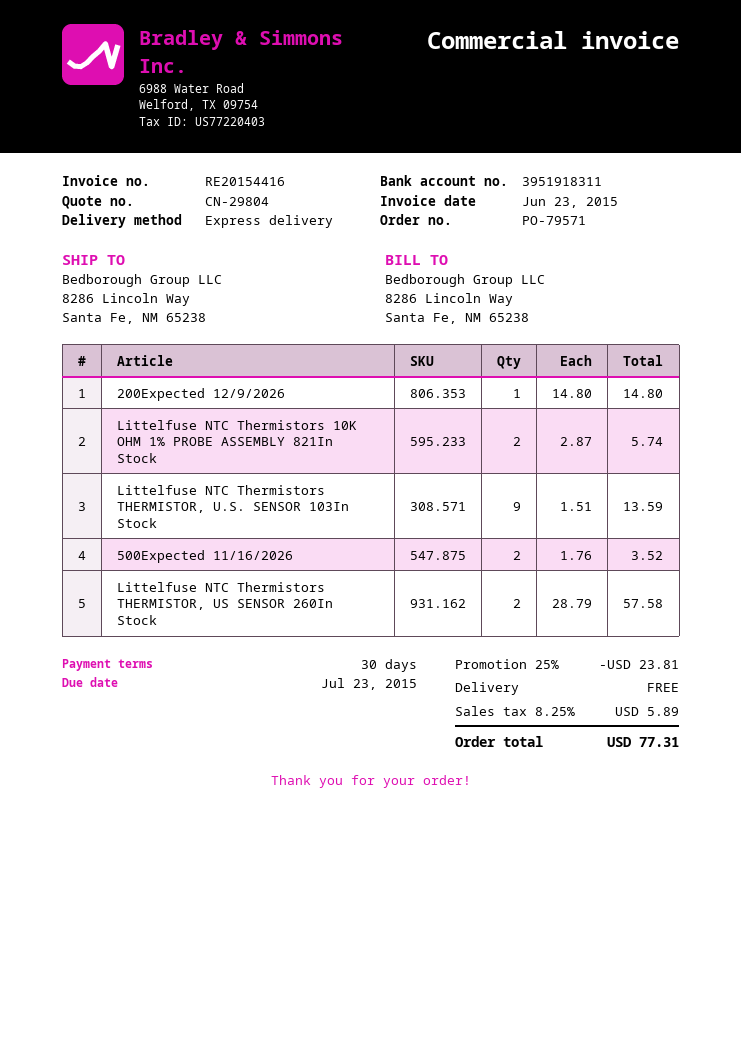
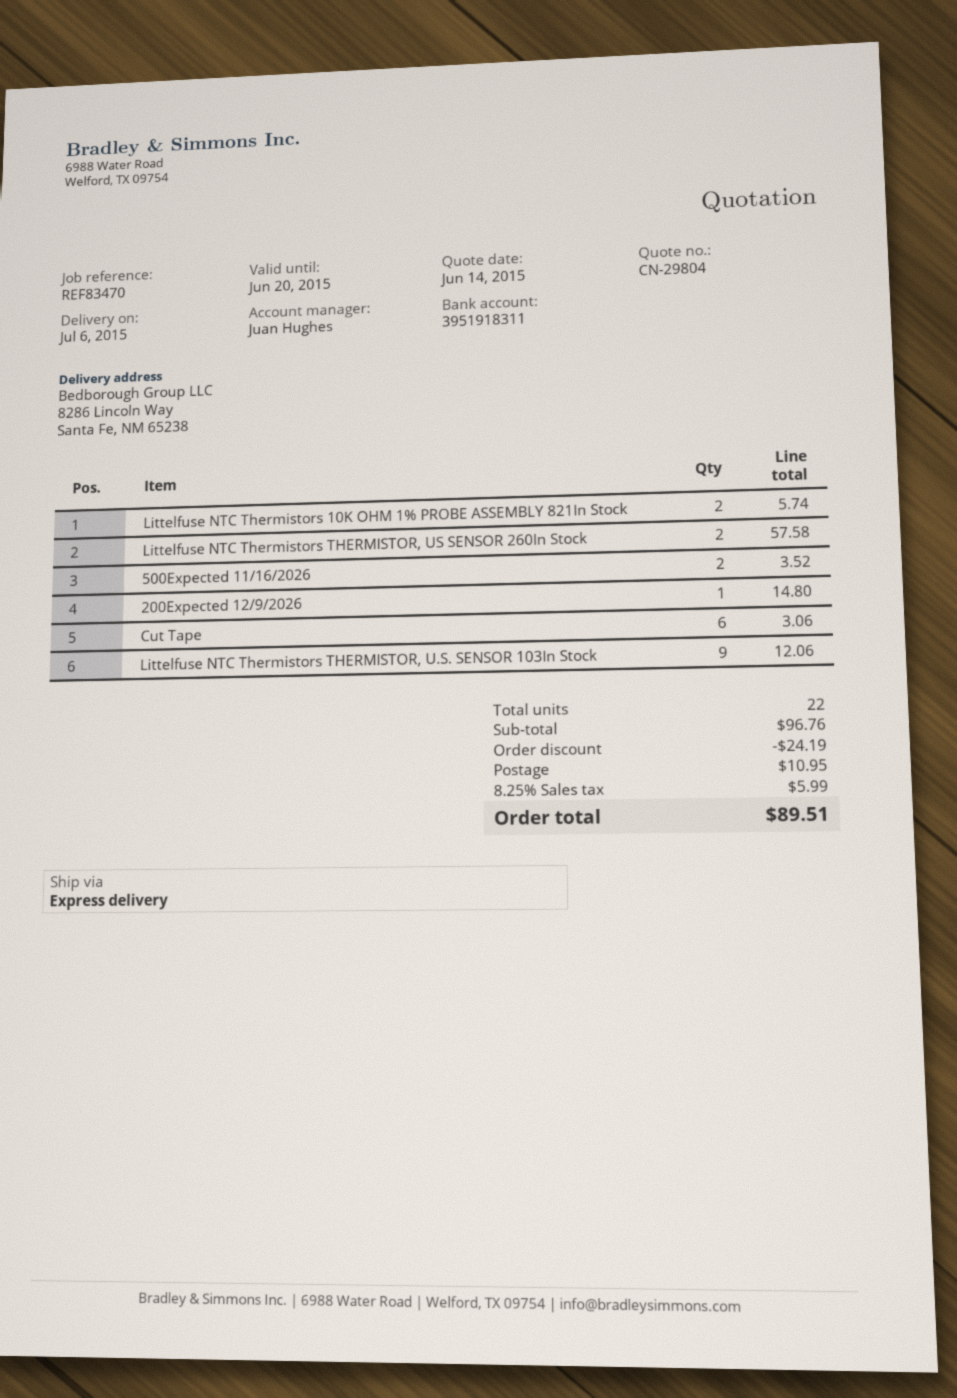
Littelfuse NTC Thermistors THERMISTOR, U.S. SENSOR 103In Stock: 9 for 13.59 -> 9 for 12.06
Cut Tape: none -> 6 for 3.06
discount: 23.81 -> 24.19
shipping: 0.00 -> 10.95
tax: 8.25% = 5.89 -> 8.25% = 5.99
total: 77.31 -> 89.51

